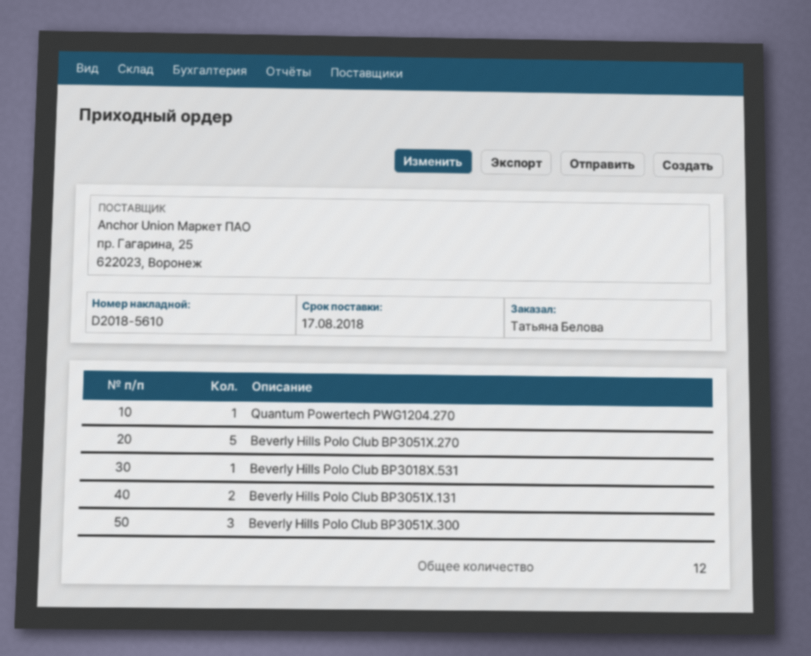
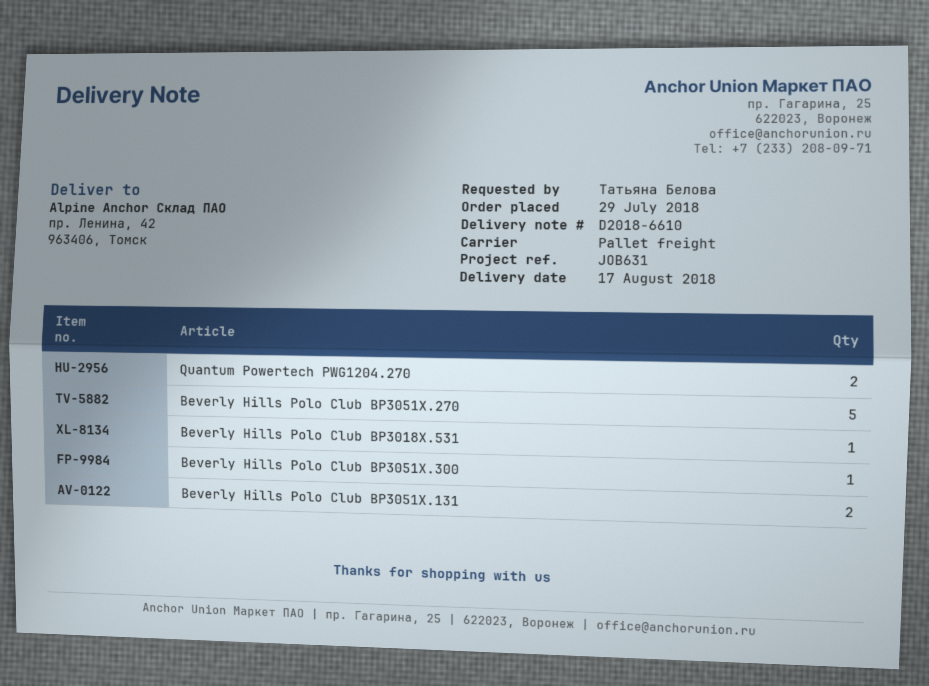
delivery note number: D2018-5610 -> D2018-6610
Quantum Powertech PWG1204.270: 1 -> 2
Beverly Hills Polo Club BP3051X.300: 3 -> 1

